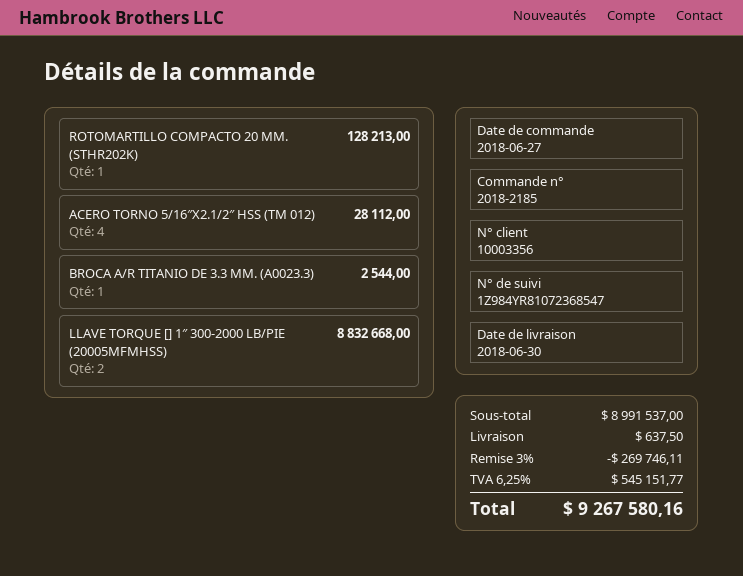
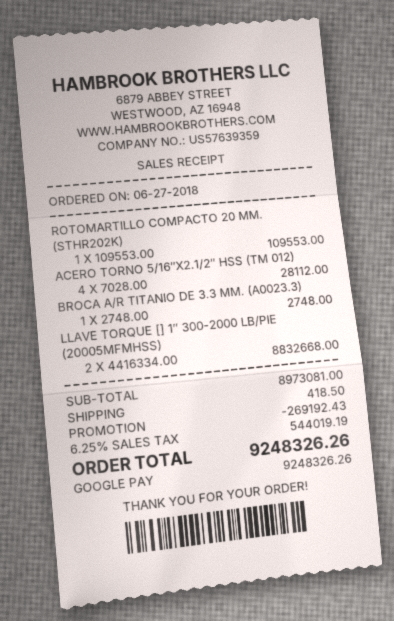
ROTOMARTILLO COMPACTO 20 MM. (STHR202K): 1 for 128213.00 -> 1 for 109553.00
BROCA A/R TITANIO DE 3.3 MM. (A0023.3): 1 for 2544.00 -> 1 for 2748.00
subtotal: 8991537.00 -> 8973081.00
discount: 269746.11 -> 269192.43
shipping: 637.50 -> 418.50
tax: 6.25% = 545151.77 -> 6.25% = 544019.19
total: 9267580.16 -> 9248326.26

